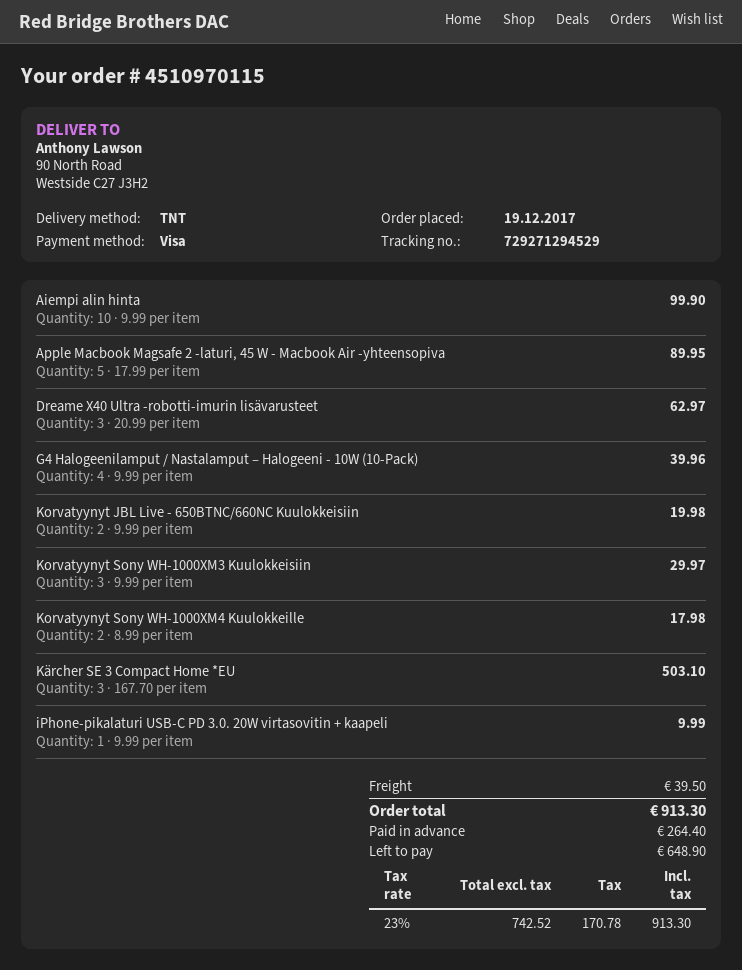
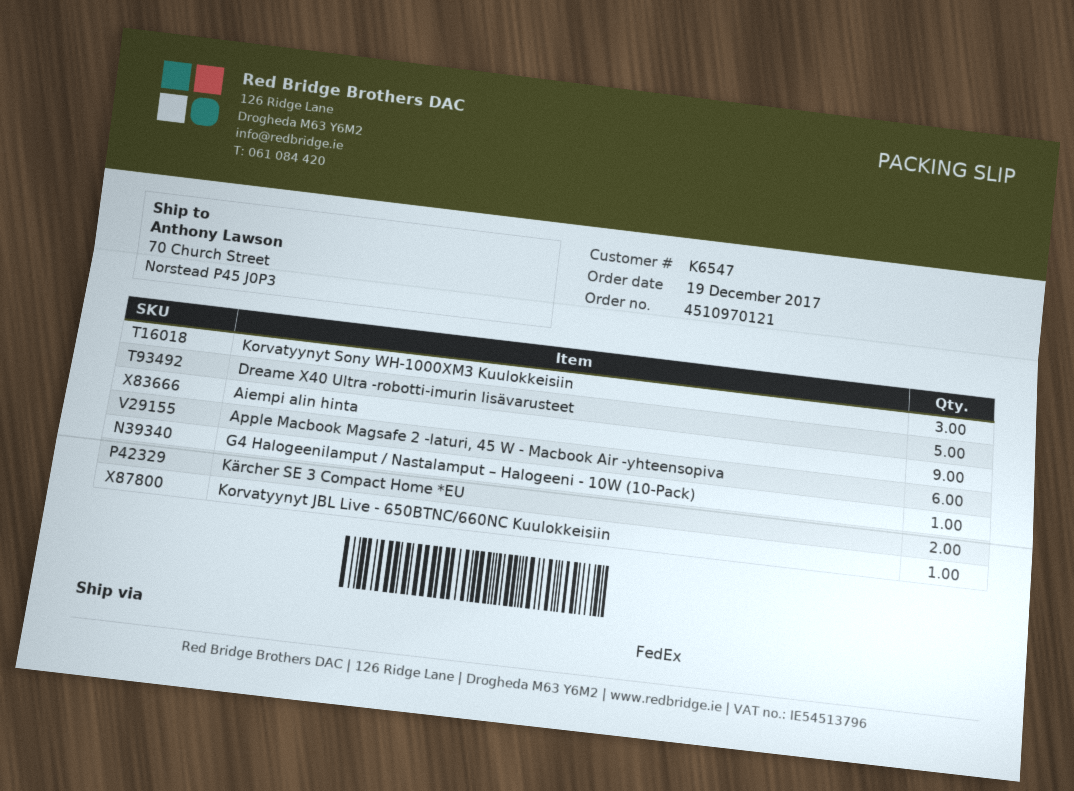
order number: 4510970115 -> 4510970121
shipping method: TNT -> FedEx
ship to: 90 North Road, Westside C27 J3H2 -> 70 Church Street, Norstead P45 J0P3
Aiempi alin hinta: 10 -> 9
Apple Macbook Magsafe 2 -laturi, 45 W - Macbook Air -yhteensopiva: 5 -> 6
Dreame X40 Ultra -robotti-imurin lisävarusteet: 3 -> 5
G4 Halogeenilamput / Nastalamput – Halogeeni - 10W (10-Pack): 4 -> 1
Korvatyynyt JBL Live - 650BTNC/660NC Kuulokkeisiin: 2 -> 1
Korvatyynyt Sony WH-1000XM4 Kuulokkeille: 2 -> none
Kärcher SE 3 Compact Home *EU: 3 -> 2
iPhone-pikalaturi USB-C PD 3.0. 20W virtasovitin + kaapeli: 1 -> none

